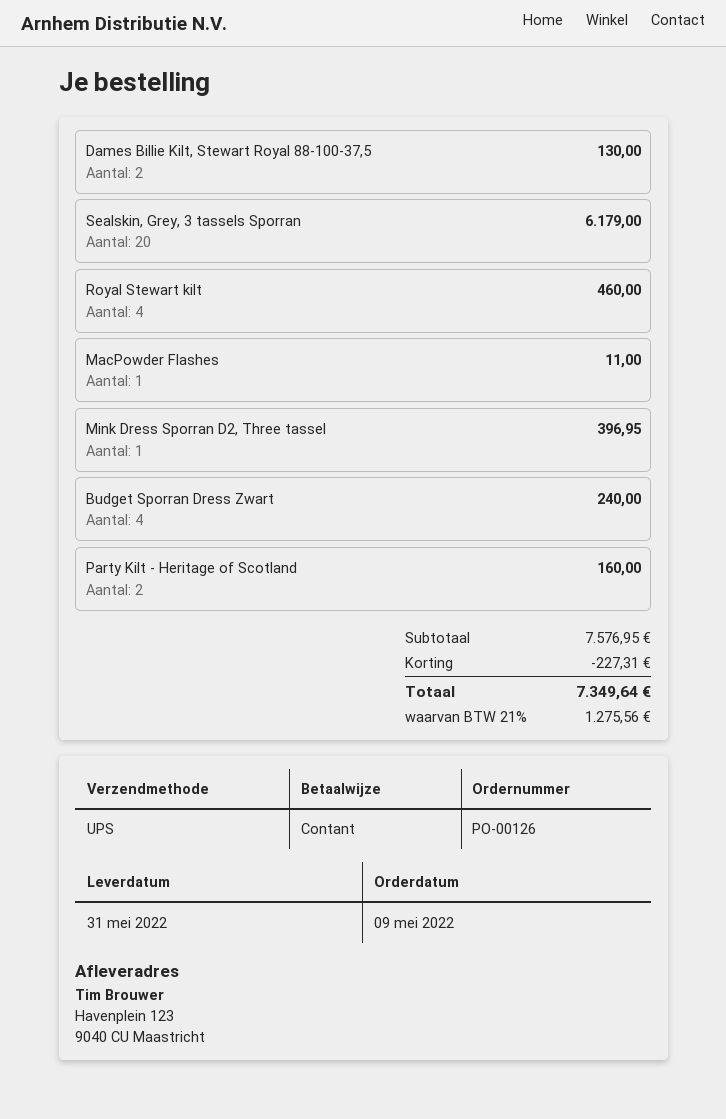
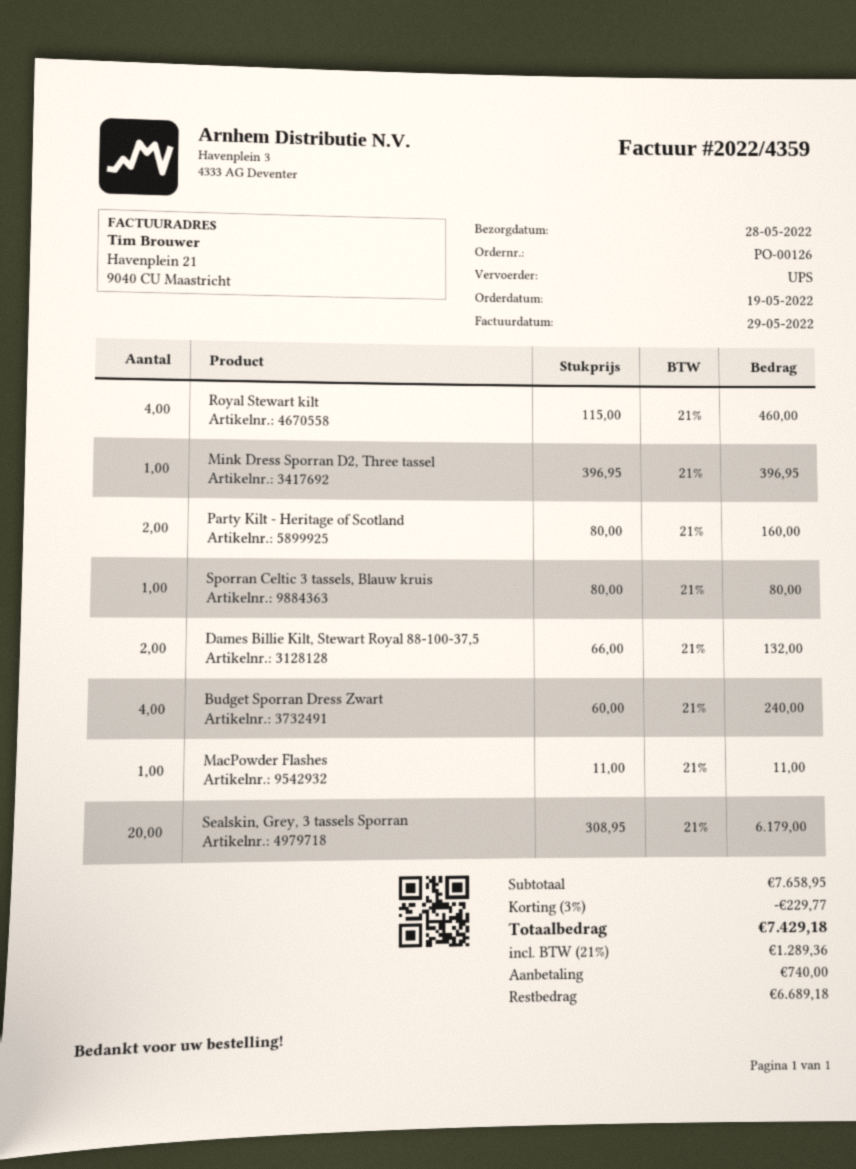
order date: 2022-05-09 -> 2022-05-19
delivery date: 2022-05-31 -> 2022-05-28
Dames Billie Kilt, Stewart Royal 88-100-37,5: 2 for 130.00 -> 2 for 132.00
Sporran Celtic 3 tassels, Blauw kruis: none -> 1 for 80.00
subtotal: 7576.95 -> 7658.95
discount: 227.31 -> 229.77
tax: 21% = 1275.56 -> 21% = 1289.36
total: 7349.64 -> 7429.18

